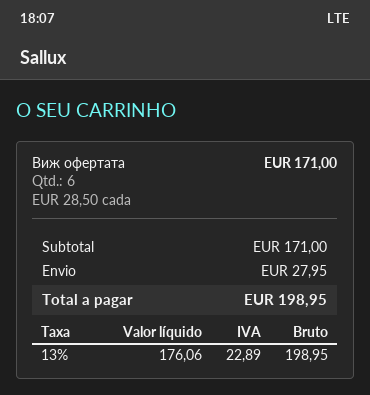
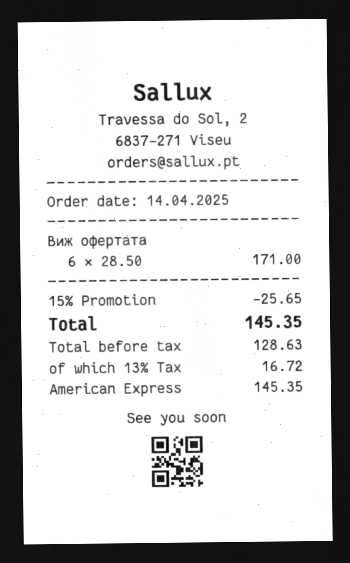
discount: none -> 15% = 25.65
shipping: 27.95 -> none
net: 176.06 -> 128.63
tax: 13% = 22.89 -> 13% = 16.72
total: 198.95 -> 145.35

